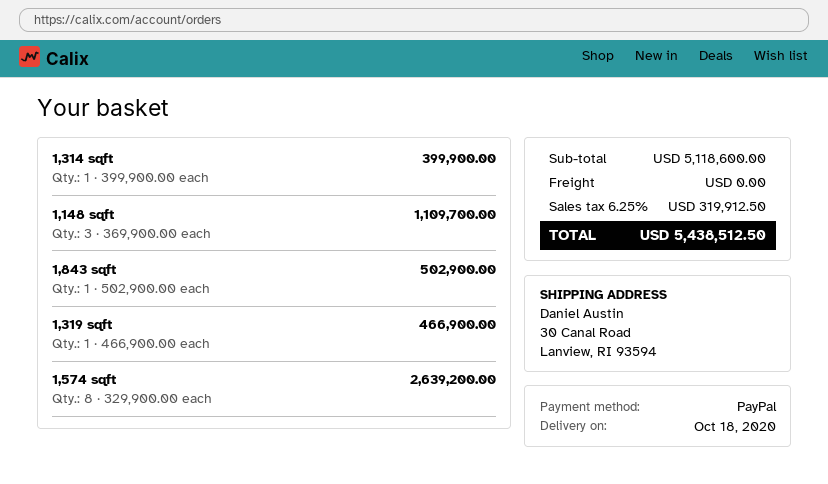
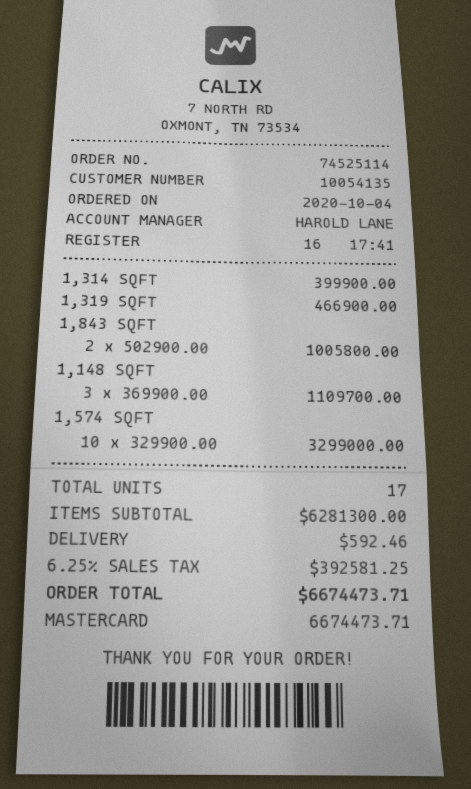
payment method: PayPal -> Mastercard
1,843 sqft: 1 x 502900.00 = 502900.00 -> 2 x 502900.00 = 1005800.00
1,574 sqft: 8 x 329900.00 = 2639200.00 -> 10 x 329900.00 = 3299000.00
subtotal: 5118600.00 -> 6281300.00
shipping: 0.00 -> 592.46
tax: 6.25% = 319912.50 -> 6.25% = 392581.25
total: 5438512.50 -> 6674473.71

